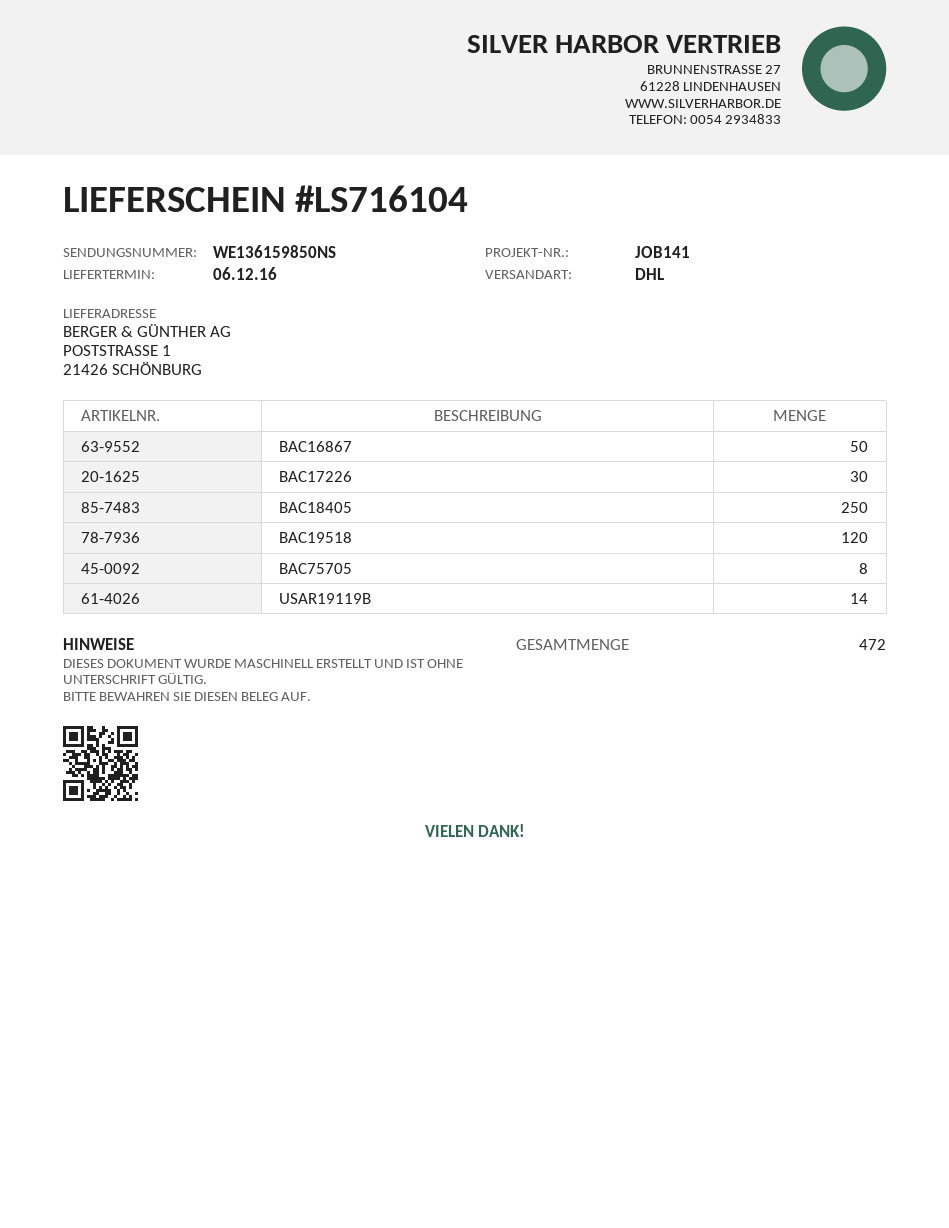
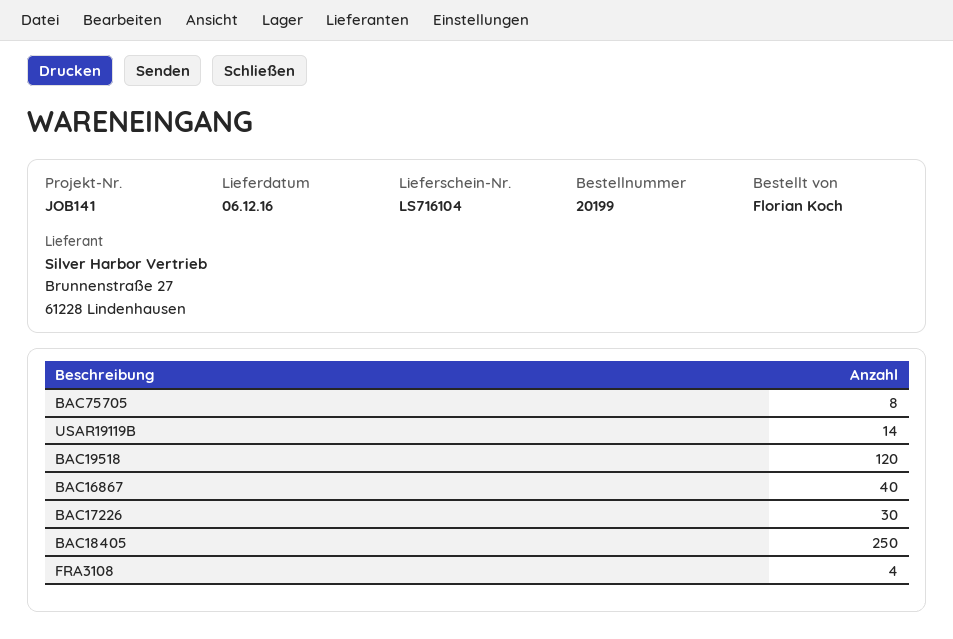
BAC16867: 50 -> 40
FRA3108: none -> 4

